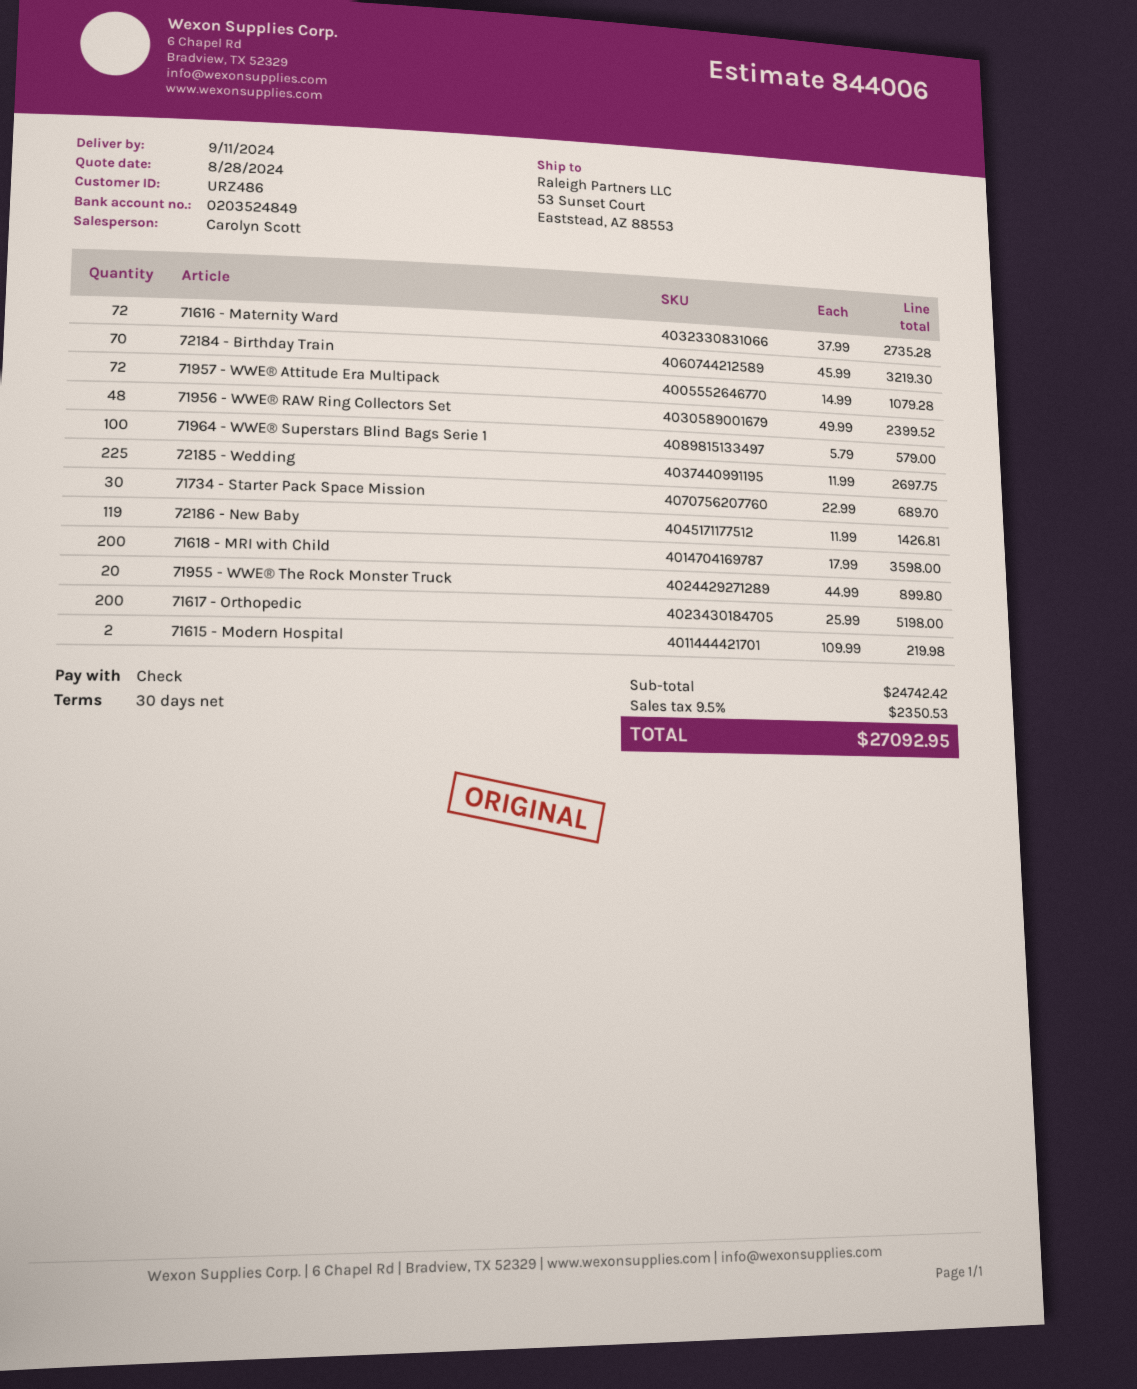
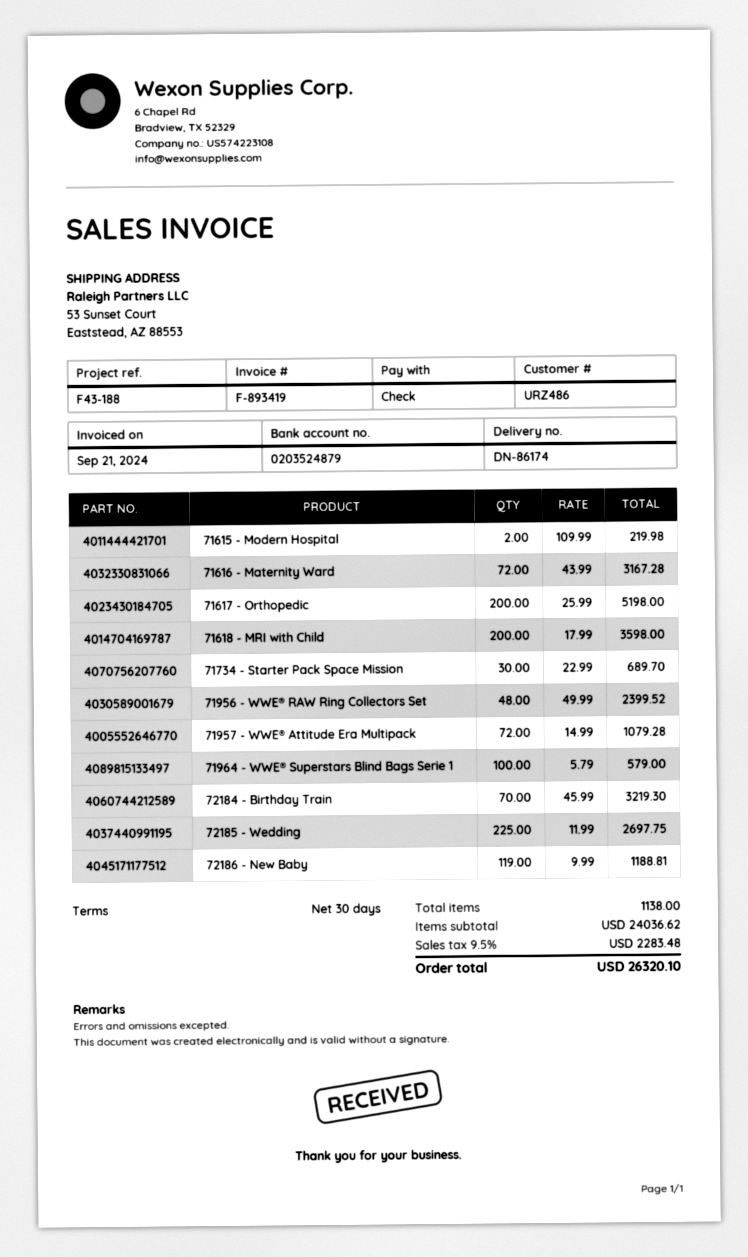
bank account: 0203524849 -> 0203524879
71616 - Maternity Ward: 72 x 37.99 = 2735.28 -> 72 x 43.99 = 3167.28
72186 - New Baby: 119 x 11.99 = 1426.81 -> 119 x 9.99 = 1188.81
71955 - WWE® The Rock Monster Truck: 20 x 44.99 = 899.80 -> none
subtotal: 24742.42 -> 24036.62
tax: 9.5% = 2350.53 -> 9.5% = 2283.48
total: 27092.95 -> 26320.10

